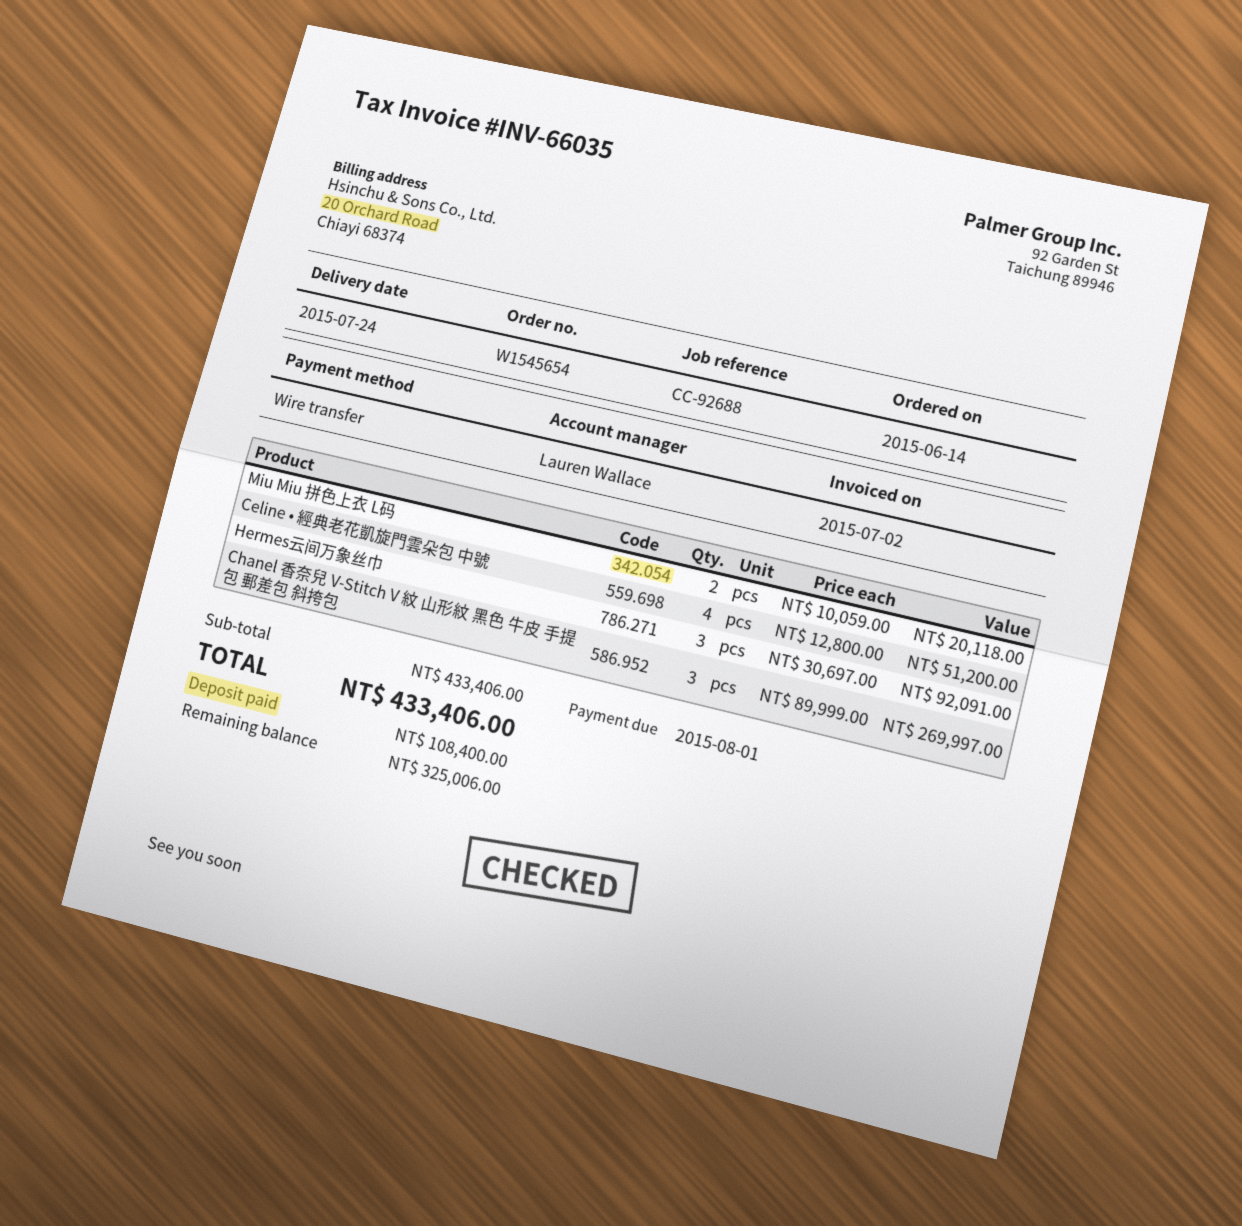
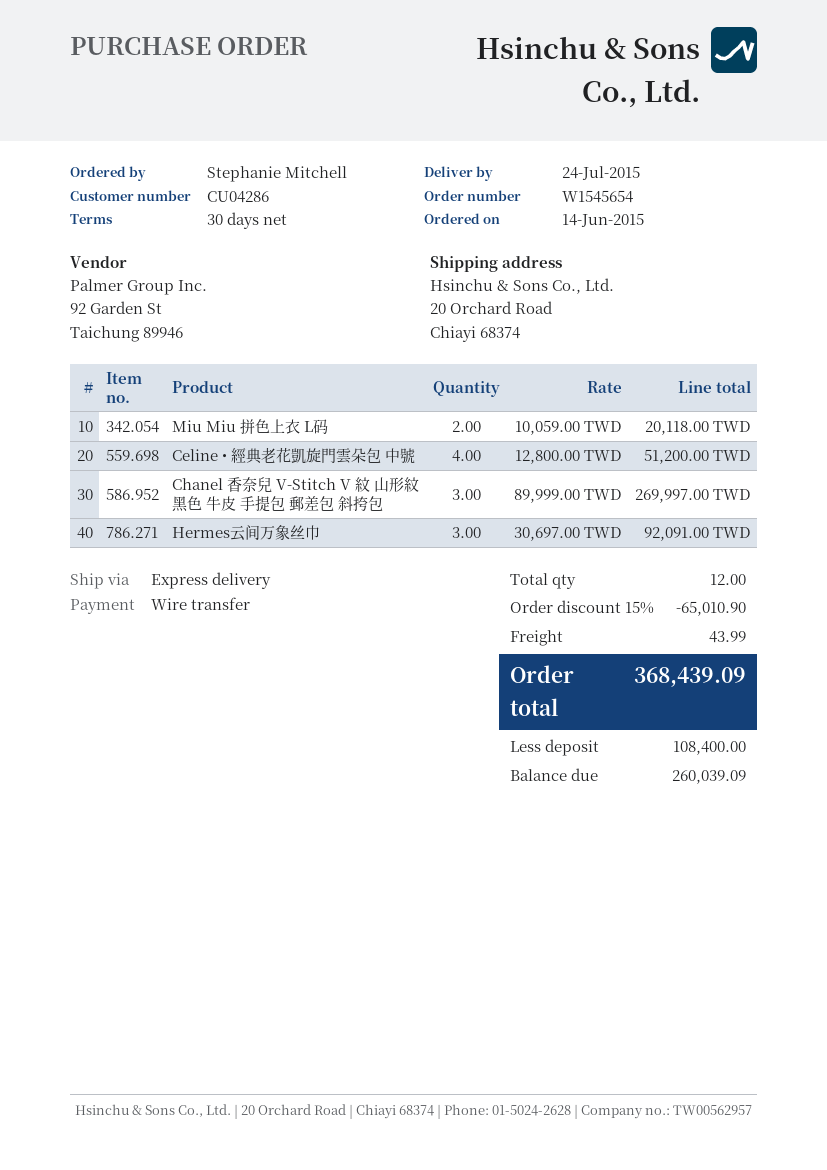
discount: none -> 15% = 65010.90
shipping: none -> 43.99
total: 433406.00 -> 368439.09
balance: 325006.00 -> 260039.09

